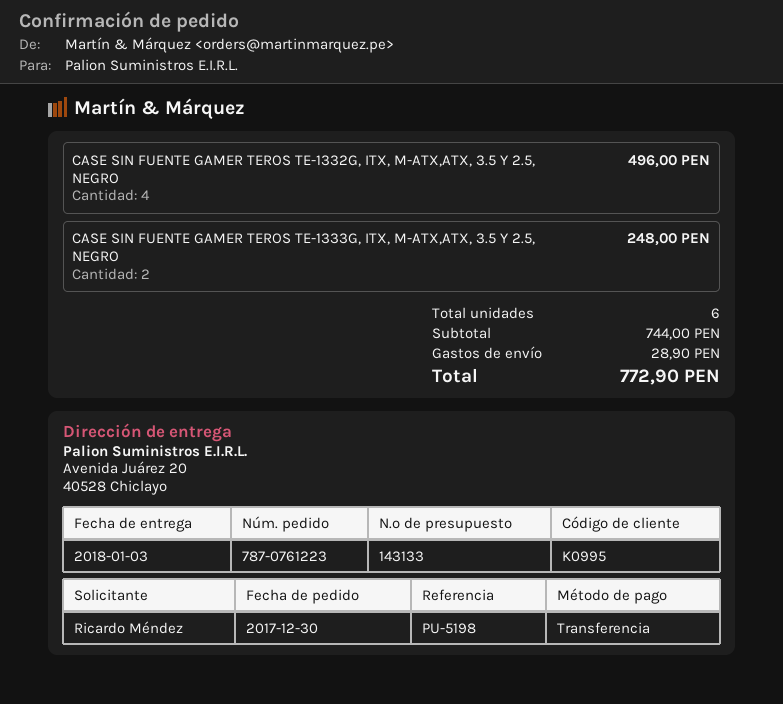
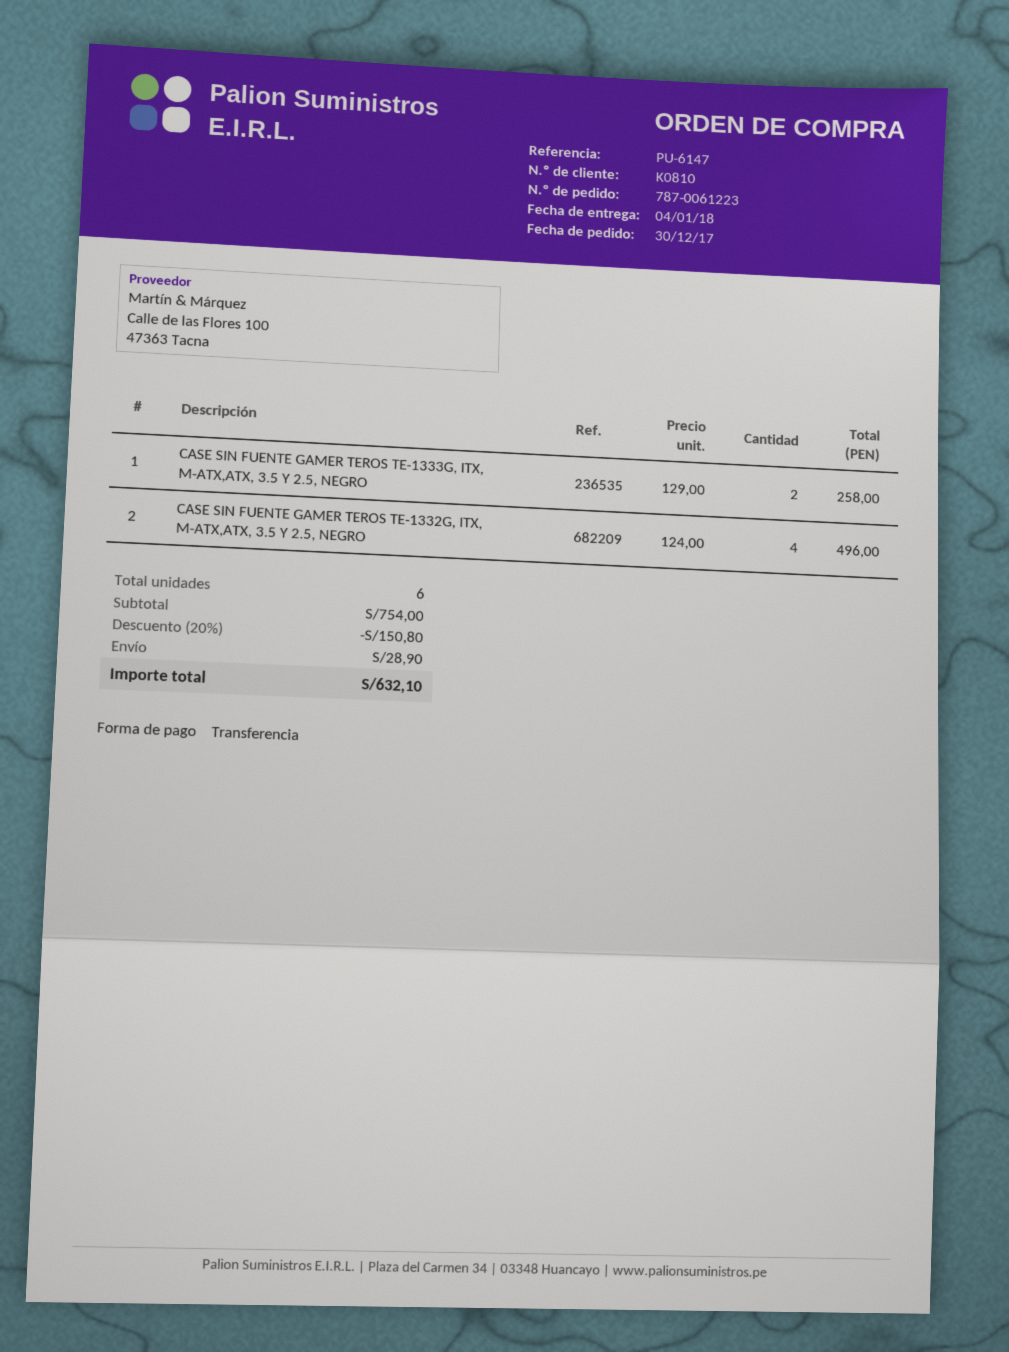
order number: 787-0761223 -> 787-0061223
delivery date: 2018-01-03 -> 2018-01-04
customer number: K0995 -> K0810
reference: PU-5198 -> PU-6147
CASE SIN FUENTE GAMER TEROS TE-1333G, ITX, M-ATX,ATX, 3.5 Y 2.5, NEGRO: 2 for 248.00 -> 2 for 258.00
subtotal: 744.00 -> 754.00
discount: none -> 20% = 150.80
total: 772.90 -> 632.10

